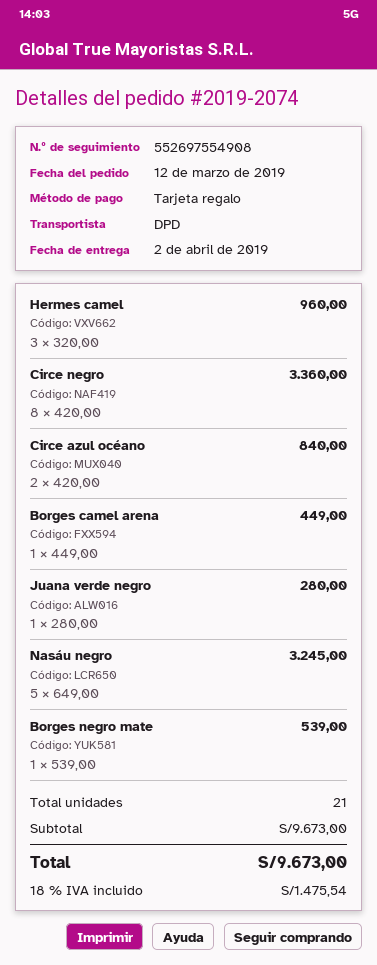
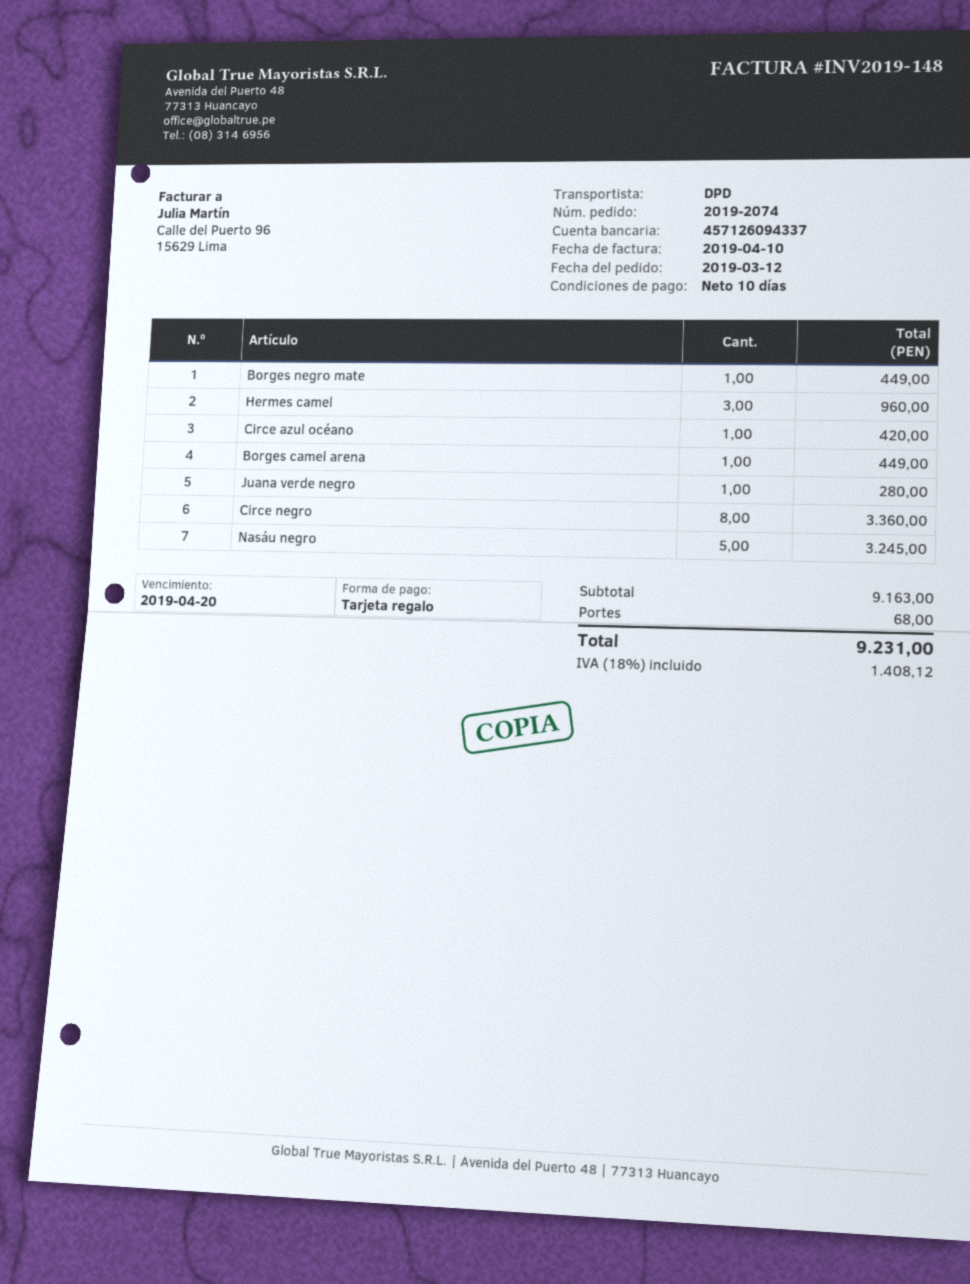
Circe azul océano: 2 for 840.00 -> 1 for 420.00
Borges negro mate: 1 for 539.00 -> 1 for 449.00
subtotal: 9673.00 -> 9163.00
shipping: none -> 68.00
tax: 18% = 1475.54 -> 18% = 1408.12
total: 9673.00 -> 9231.00

